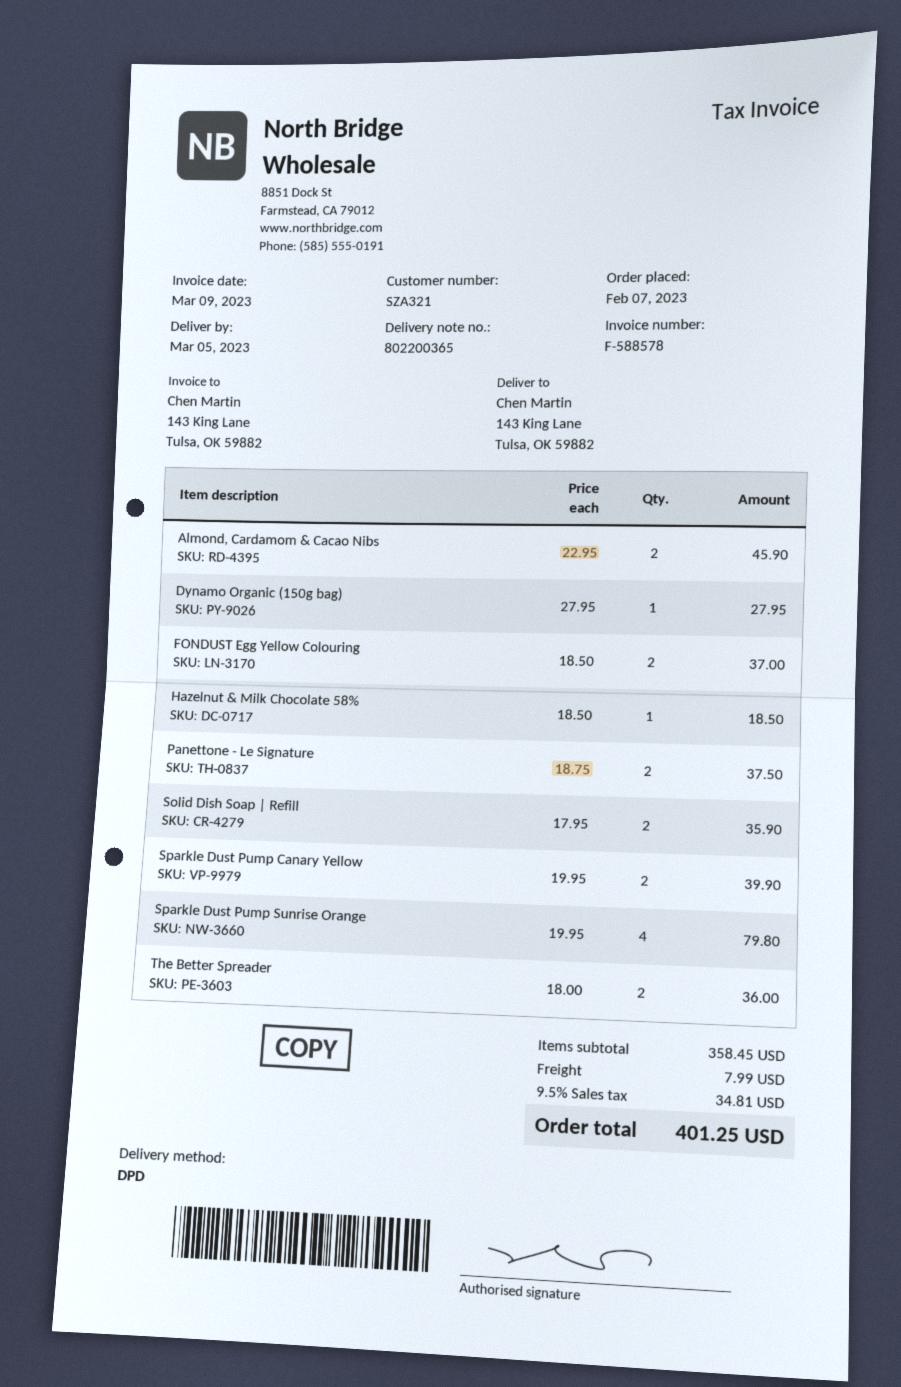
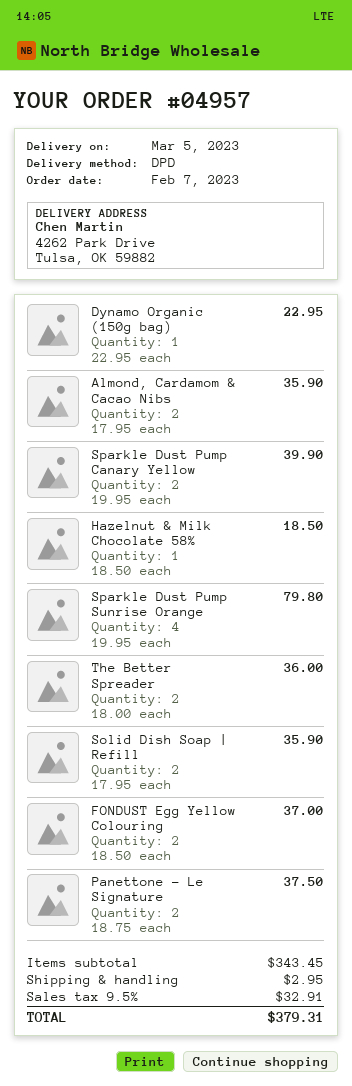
ship to: 143 King Lane, Tulsa, OK 59882 -> 4262 Park Drive, Tulsa, OK 59882
Almond, Cardamom & Cacao Nibs: 2 x 22.95 = 45.90 -> 2 x 17.95 = 35.90
Dynamo Organic (150g bag): 1 x 27.95 = 27.95 -> 1 x 22.95 = 22.95
subtotal: 358.45 -> 343.45
shipping: 7.99 -> 2.95
tax: 9.5% = 34.81 -> 9.5% = 32.91
total: 401.25 -> 379.31

